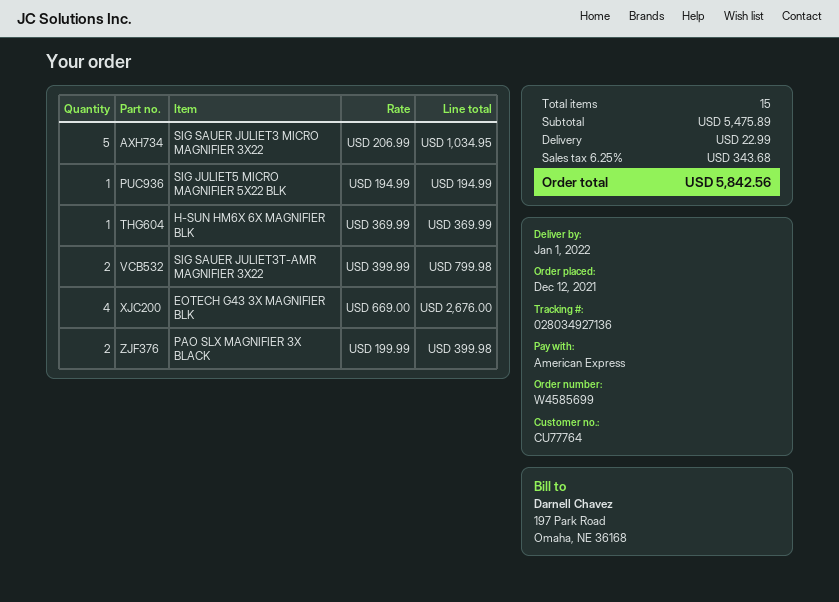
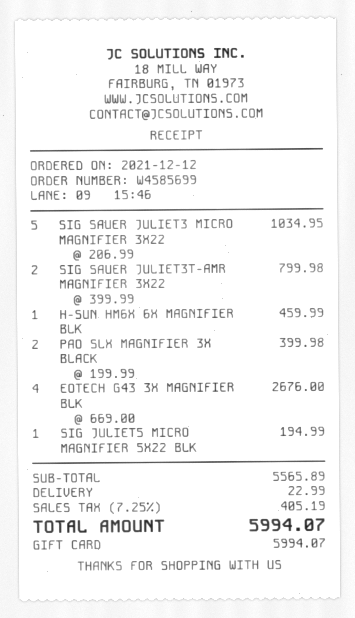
payment method: American Express -> gift card
H-SUN HM6X 6X MAGNIFIER BLK: 1 x 369.99 = 369.99 -> 1 x 459.99 = 459.99
subtotal: 5475.89 -> 5565.89
tax: 6.25% = 343.68 -> 7.25% = 405.19
total: 5842.56 -> 5994.07

